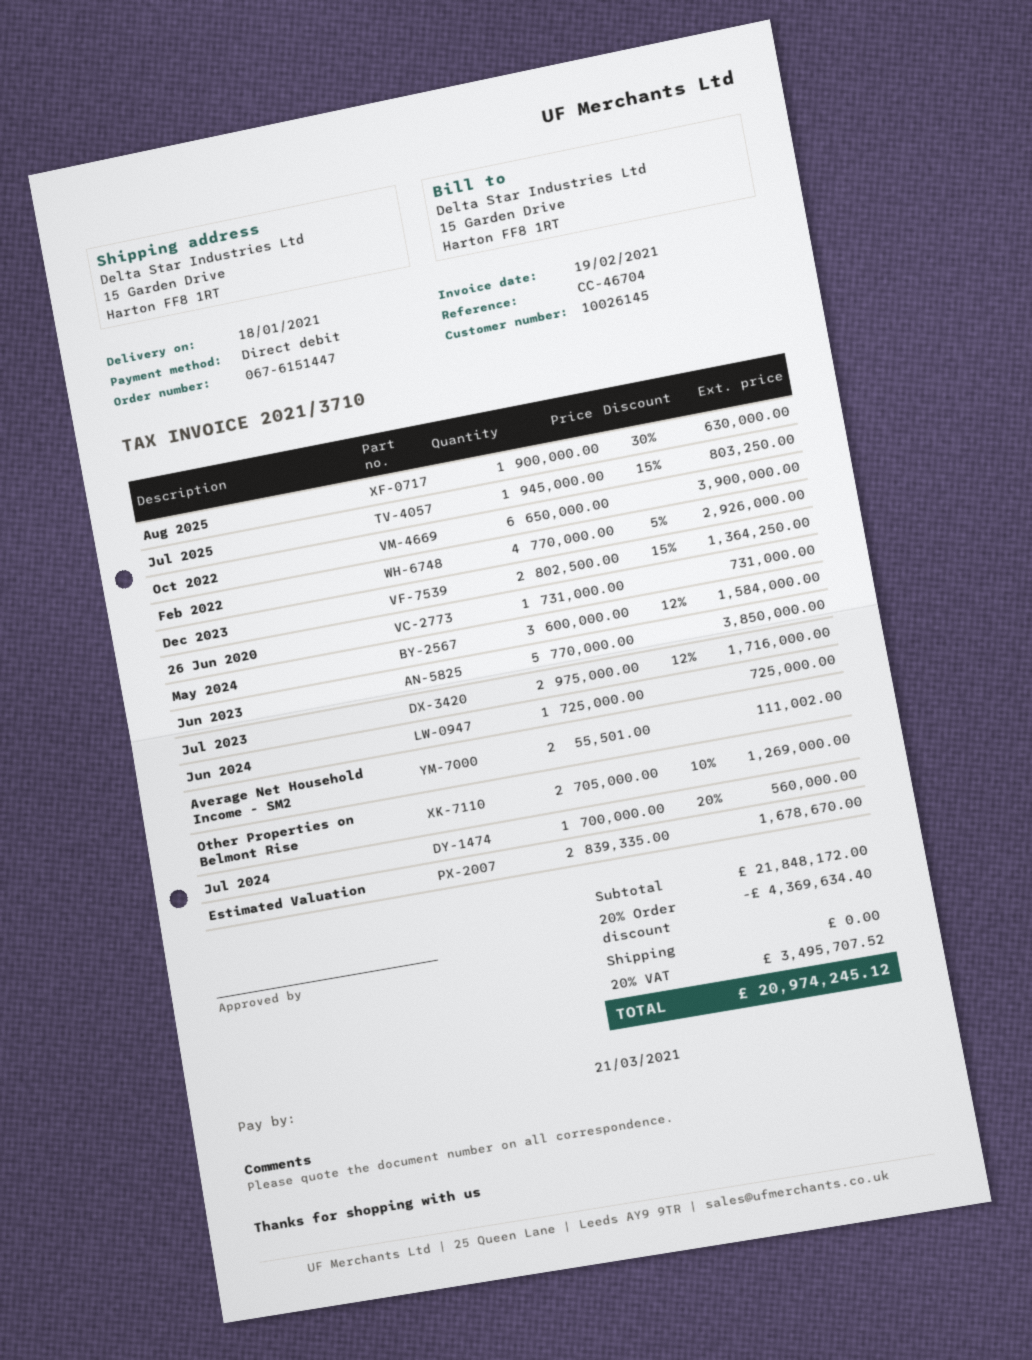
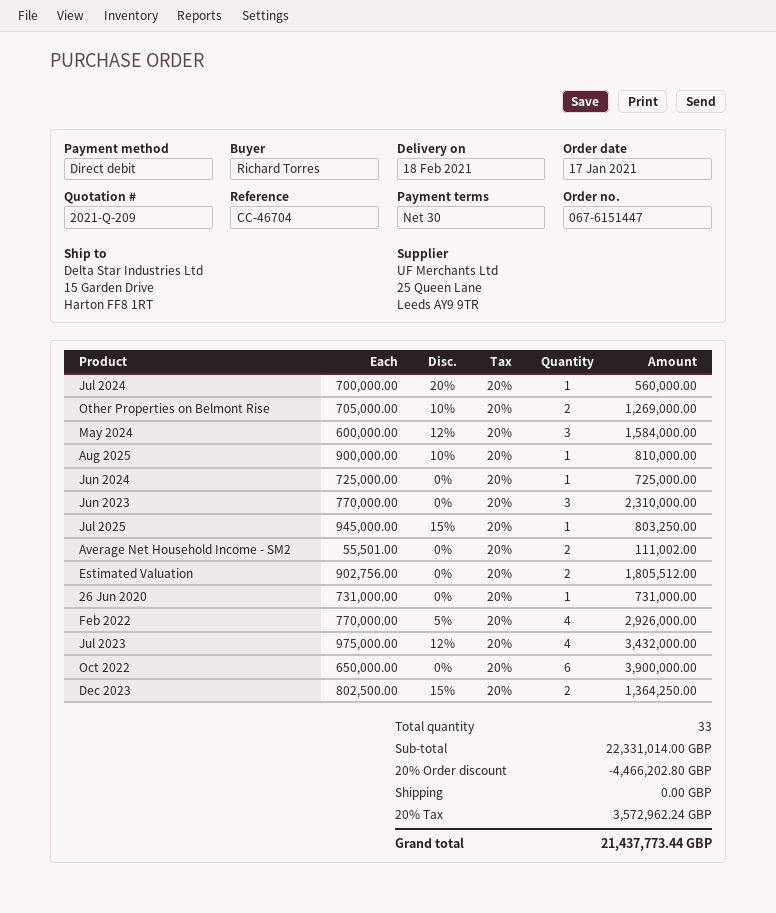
delivery date: 2021-01-18 -> 2021-02-18
Aug 2025: 1 x 900000.00 - 30% = 630000.00 -> 1 x 900000.00 - 10% = 810000.00
Jun 2023: 5 x 770000.00 = 3850000.00 -> 3 x 770000.00 = 2310000.00
Jul 2023: 2 x 975000.00 - 12% = 1716000.00 -> 4 x 975000.00 - 12% = 3432000.00
Estimated Valuation: 2 x 839335.00 = 1678670.00 -> 2 x 902756.00 = 1805512.00
subtotal: 21848172.00 -> 22331014.00
discount: 20% = 4369634.40 -> 20% = 4466202.80
tax: 20% = 3495707.52 -> 20% = 3572962.24
total: 20974245.12 -> 21437773.44

